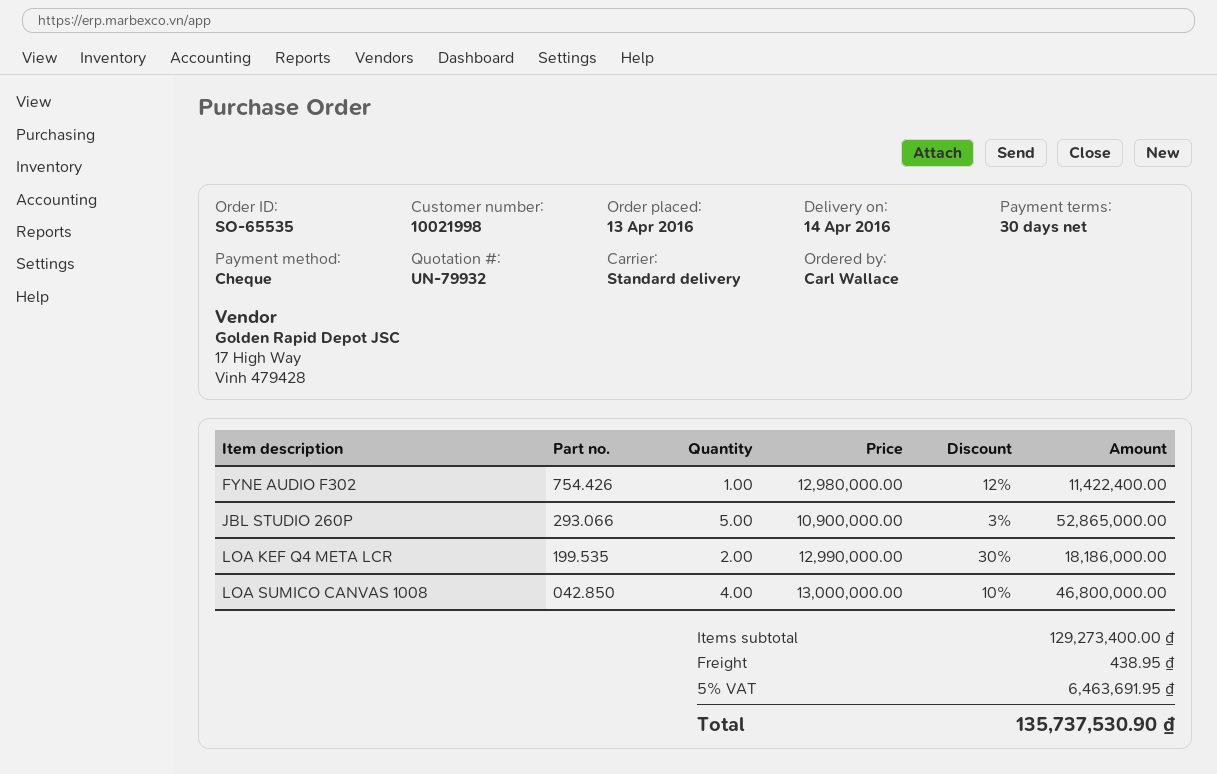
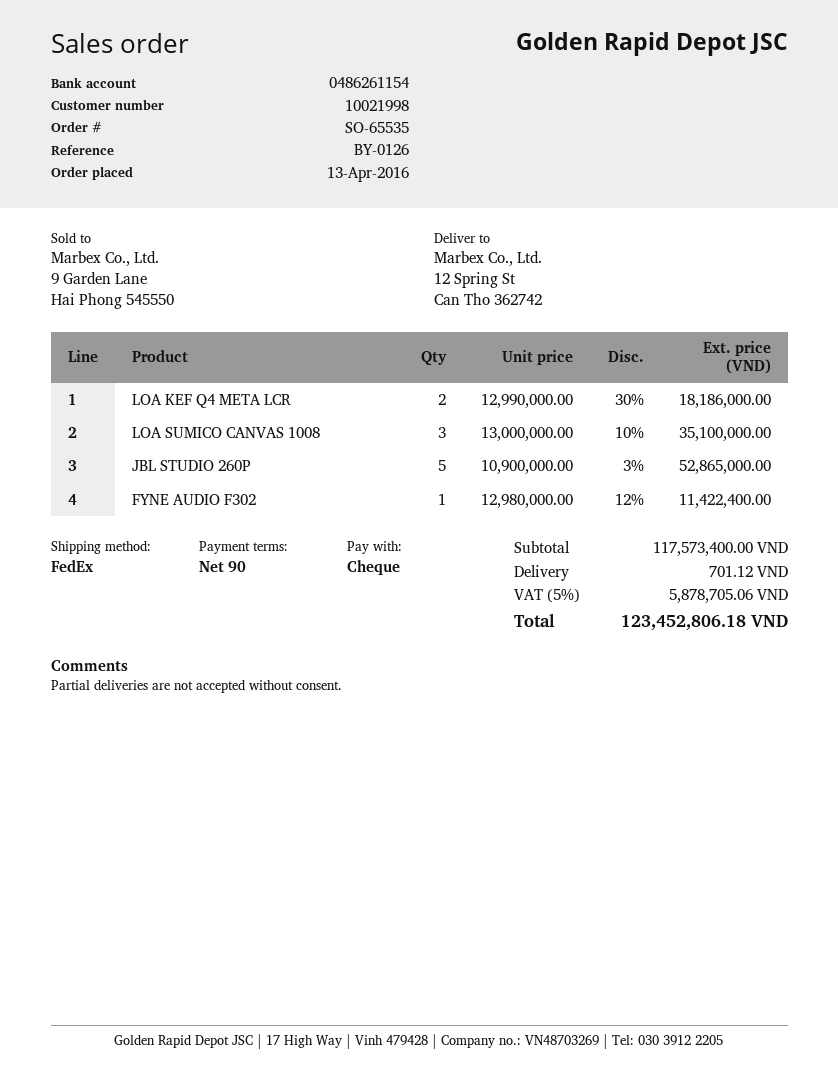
payment terms: 30 days -> 90 days
shipping method: standard -> FedEx
LOA SUMICO CANVAS 1008: 4 x 13000000.00 - 10% = 46800000.00 -> 3 x 13000000.00 - 10% = 35100000.00
subtotal: 129273400.00 -> 117573400.00
shipping: 438.95 -> 701.12
tax: 5% = 6463691.95 -> 5% = 5878705.06
total: 135737530.90 -> 123452806.18

